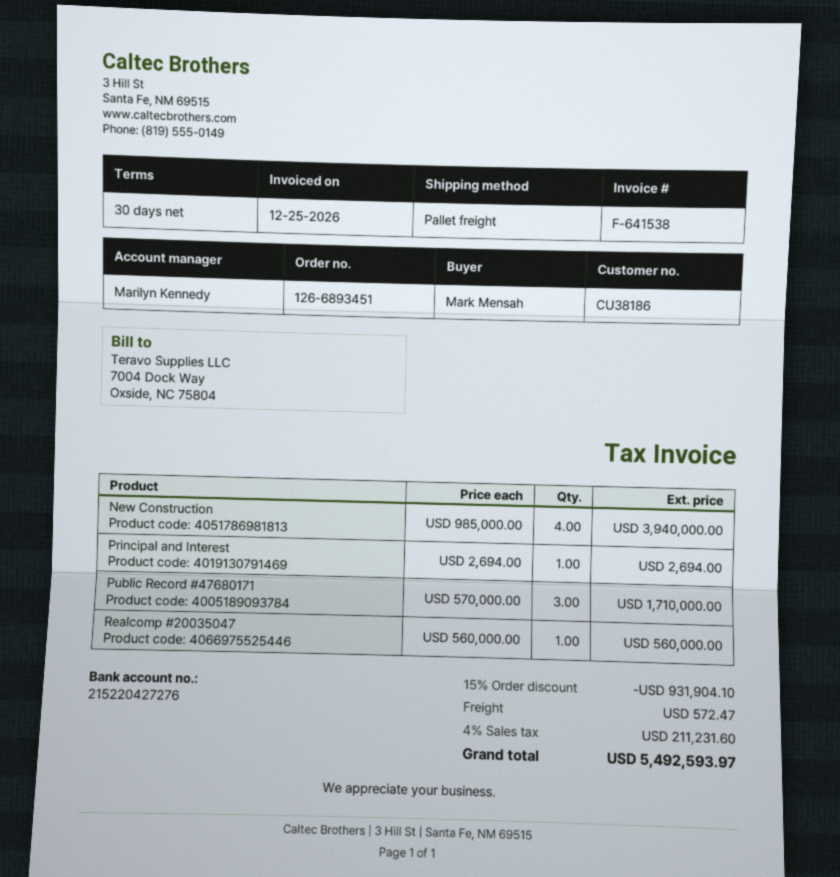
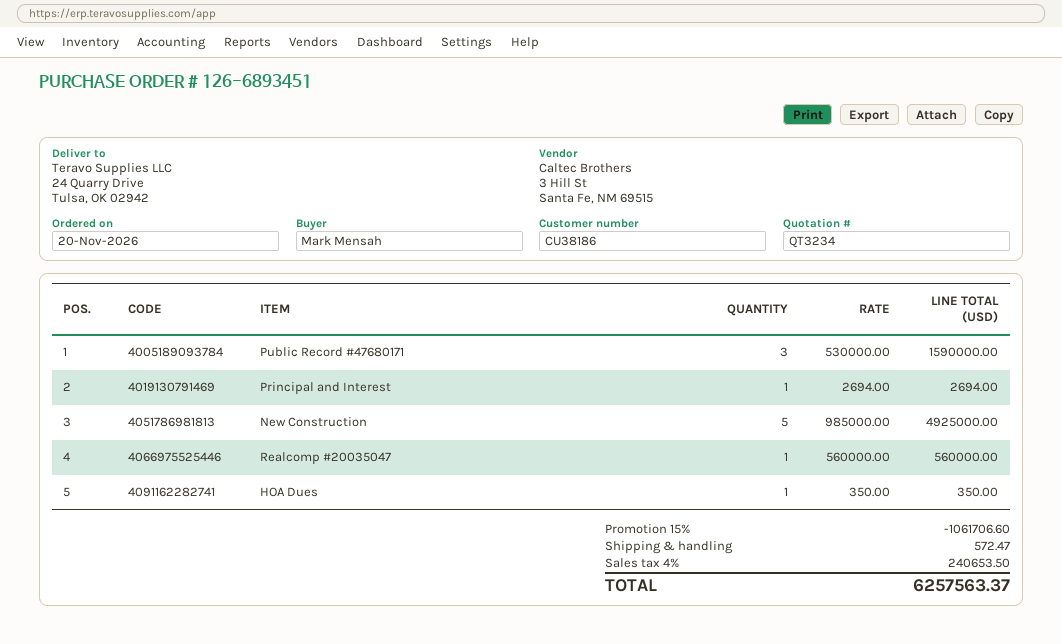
New Construction: 4 x 985000.00 = 3940000.00 -> 5 x 985000.00 = 4925000.00
Public Record #47680171: 3 x 570000.00 = 1710000.00 -> 3 x 530000.00 = 1590000.00
HOA Dues: none -> 1 x 350.00 = 350.00
discount: 15% = 931904.10 -> 15% = 1061706.60
tax: 4% = 211231.60 -> 4% = 240653.50
total: 5492593.97 -> 6257563.37

